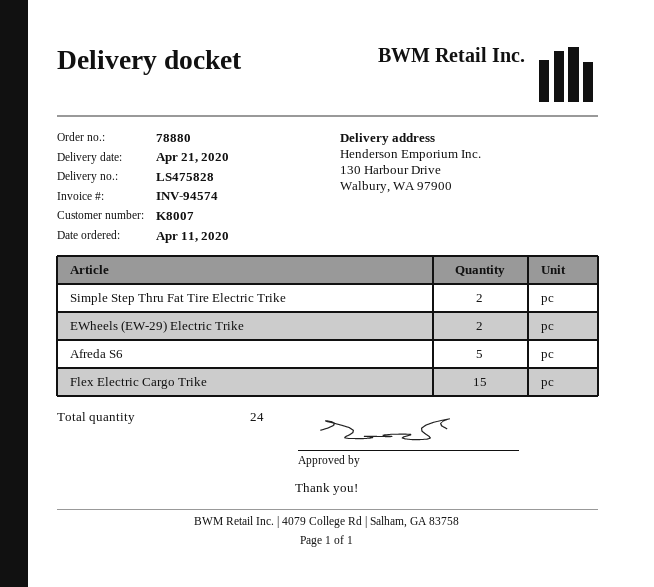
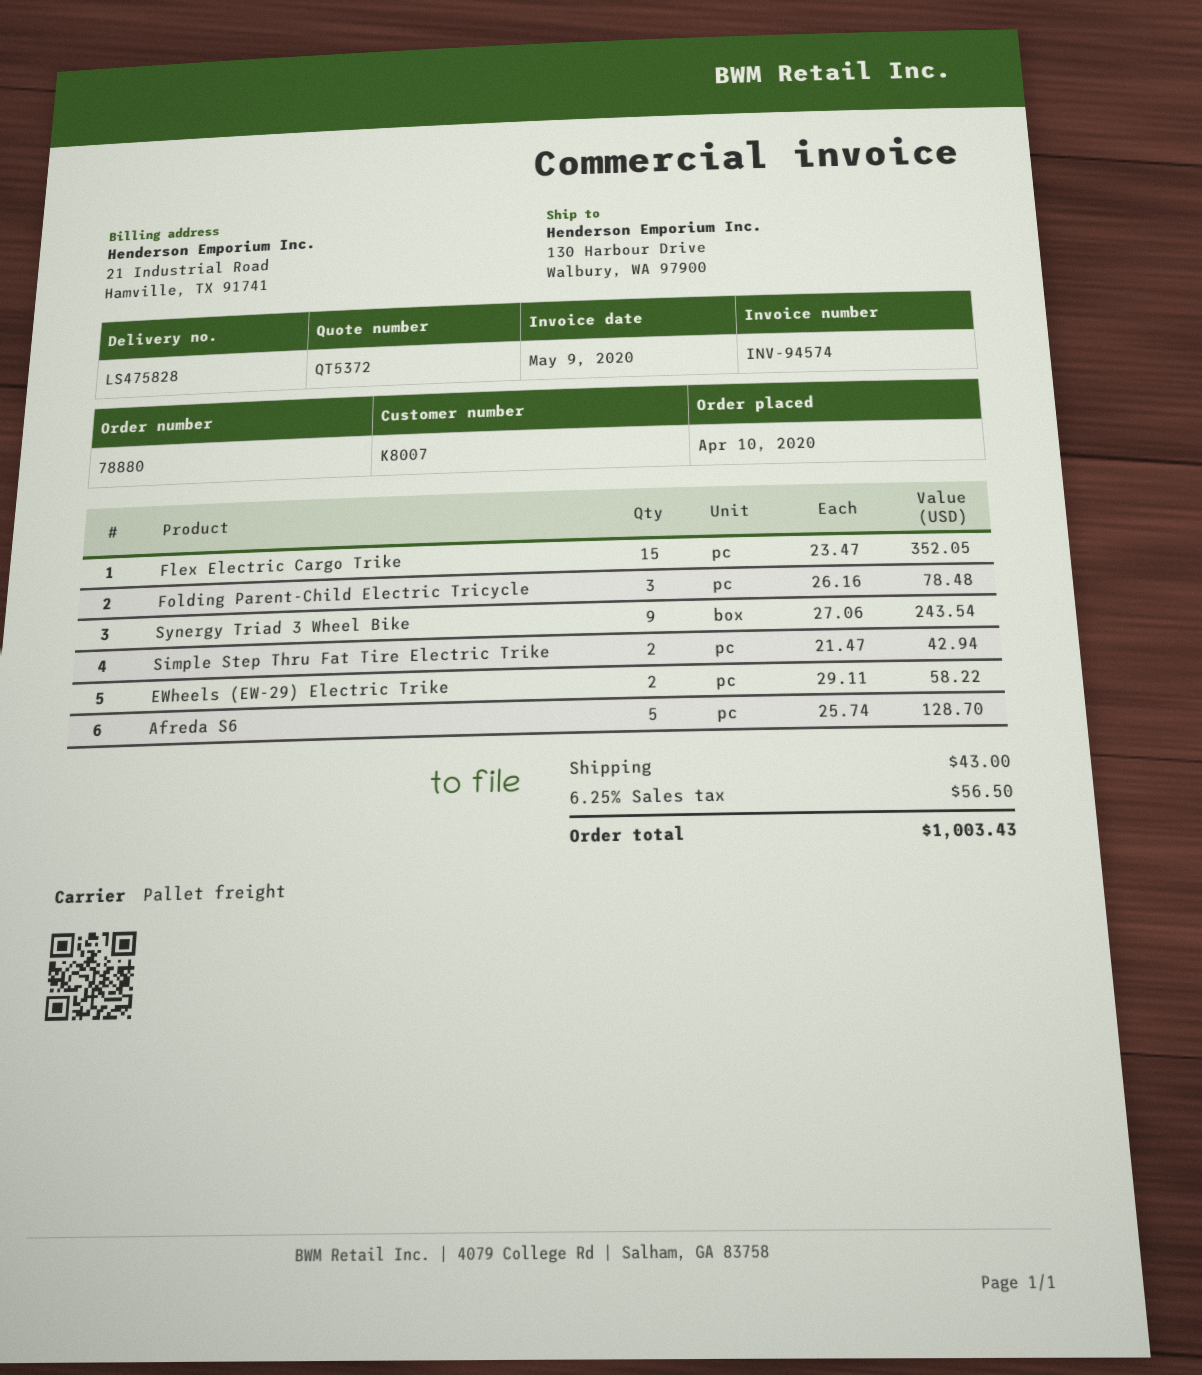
order date: 2020-04-11 -> 2020-04-10
Folding Parent-Child Electric Tricycle: none -> 3
Synergy Triad 3 Wheel Bike: none -> 9

